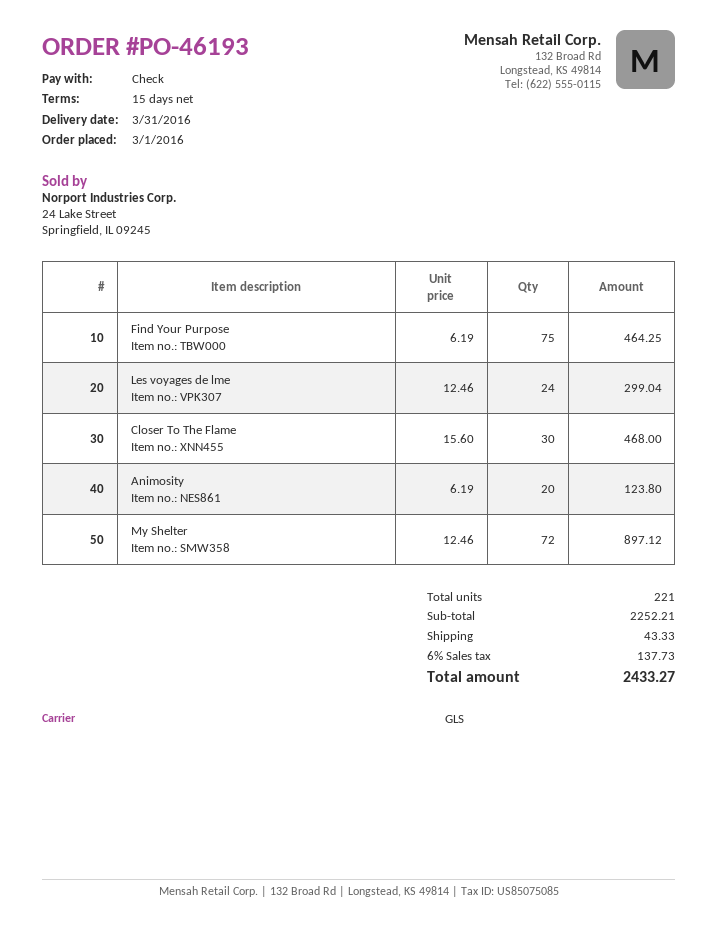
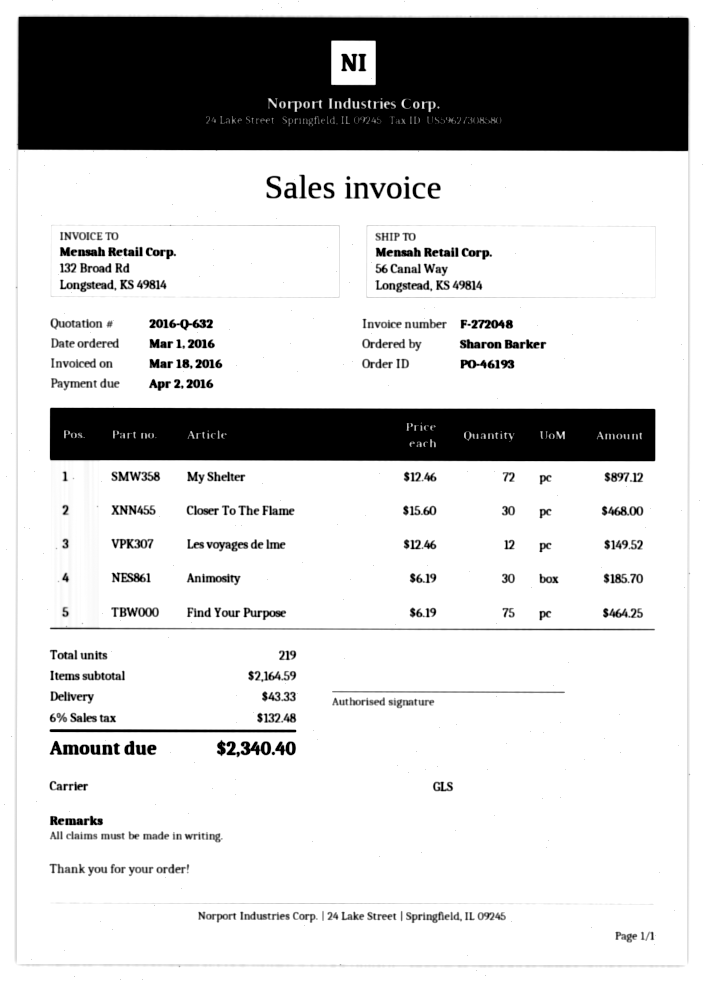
Les voyages de lme: 24 x 12.46 = 299.04 -> 12 x 12.46 = 149.52
Animosity: 20 x 6.19 = 123.80 -> 30 x 6.19 = 185.70
total quantity: 221 -> 219
subtotal: 2252.21 -> 2164.59
tax: 6% = 137.73 -> 6% = 132.48
total: 2433.27 -> 2340.40

